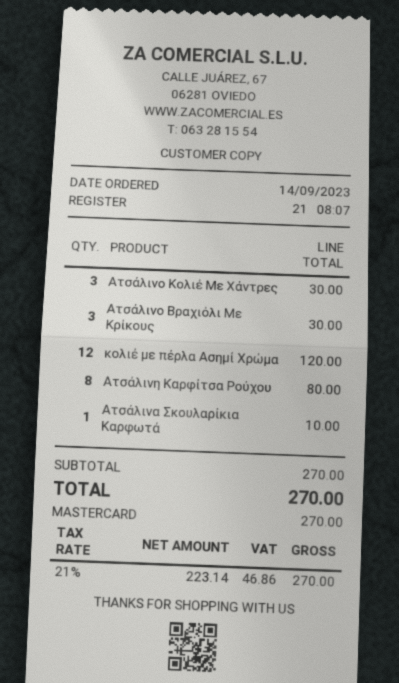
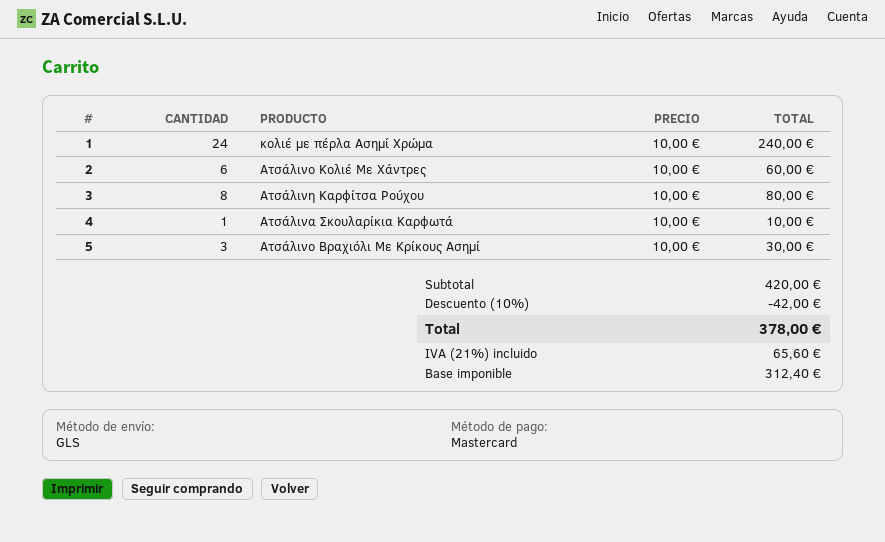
Ατσάλινο Κολιέ Με Χάντρες: 3 for 30.00 -> 6 for 60.00
κολιέ με πέρλα Ασημί Χρώμα: 12 for 120.00 -> 24 for 240.00
subtotal: 270.00 -> 420.00
discount: none -> 10% = 42.00
net: 223.14 -> 312.40
tax: 21% = 46.86 -> 21% = 65.60
total: 270.00 -> 378.00

